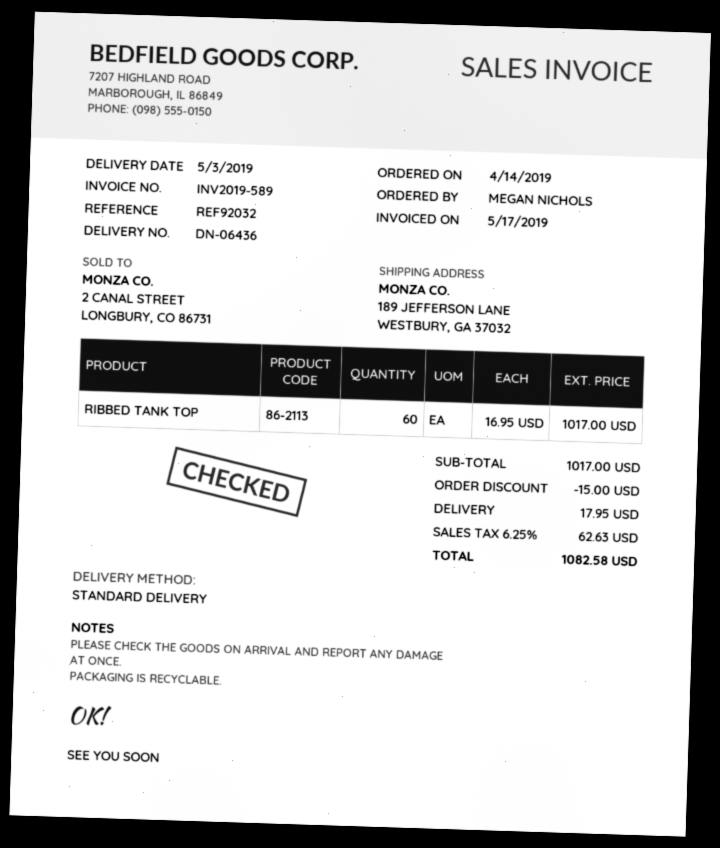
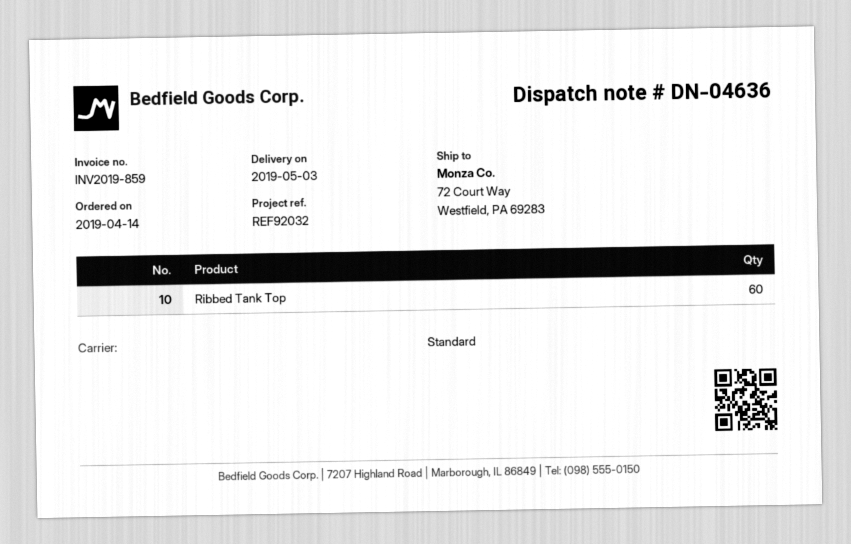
delivery note number: DN-06436 -> DN-04636
invoice number: INV2019-589 -> INV2019-859
ship to: 189 JEFFERSON LANE, WESTBURY, GA 37032 -> 72 Court Way, Westfield, PA 69283

